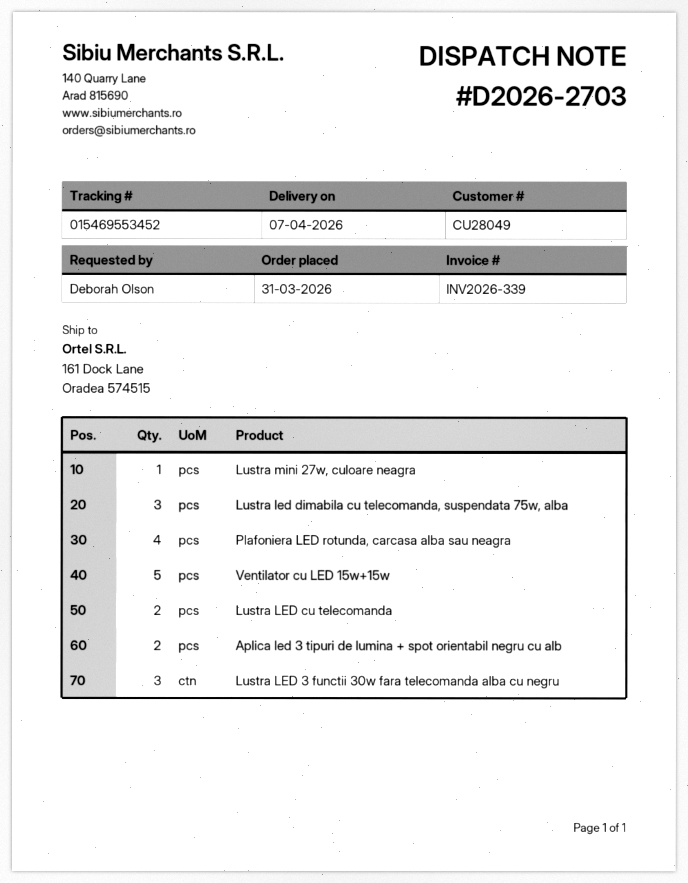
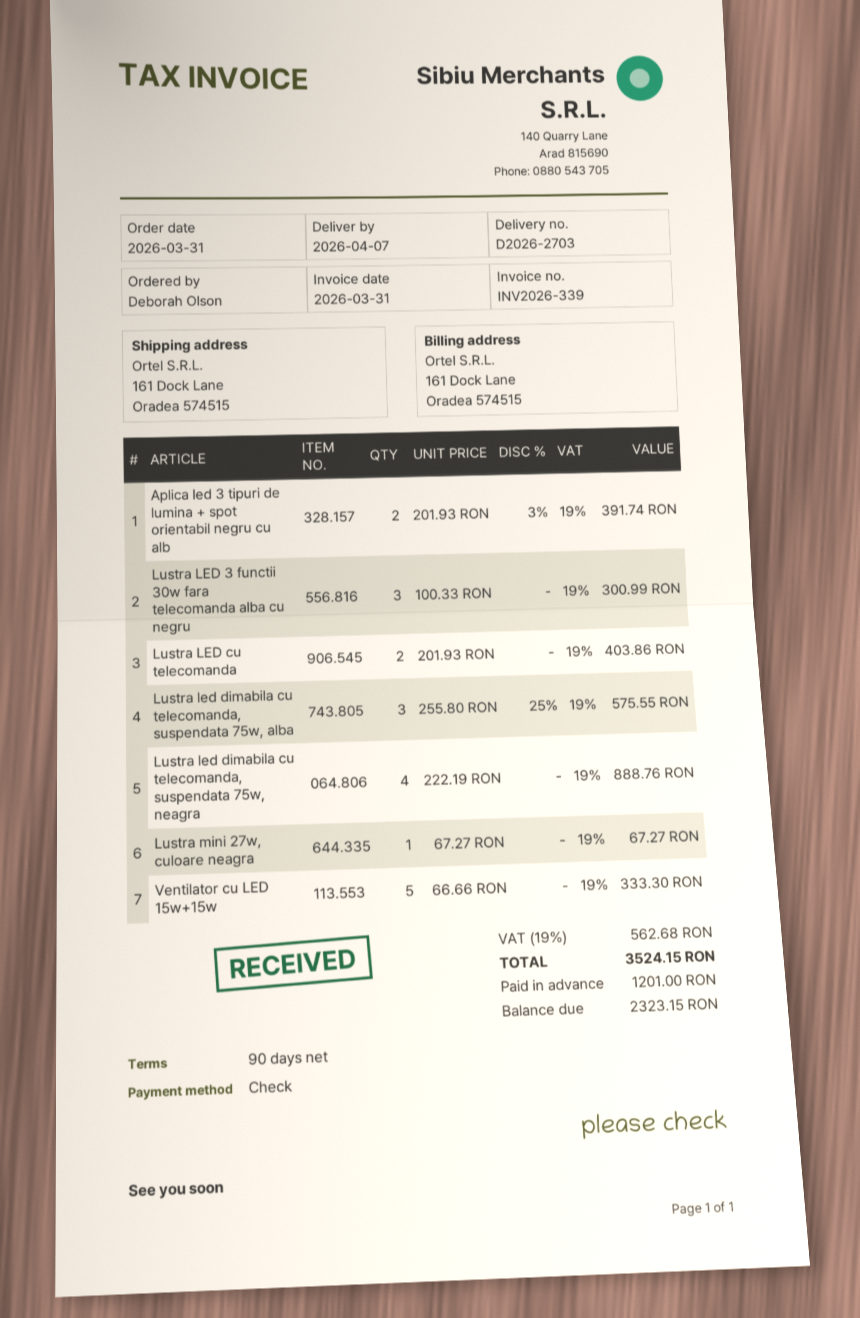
Plafoniera LED rotunda, carcasa alba sau neagra: 4 -> none
Lustra led dimabila cu telecomanda, suspendata 75w, neagra: none -> 4

